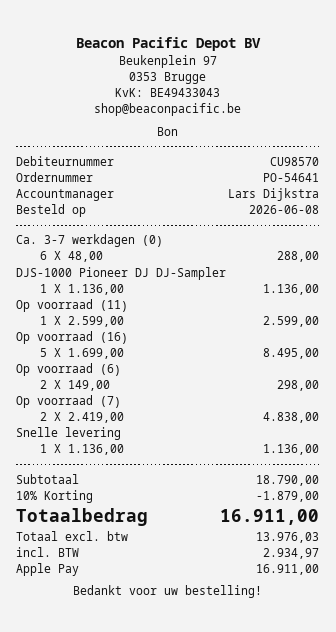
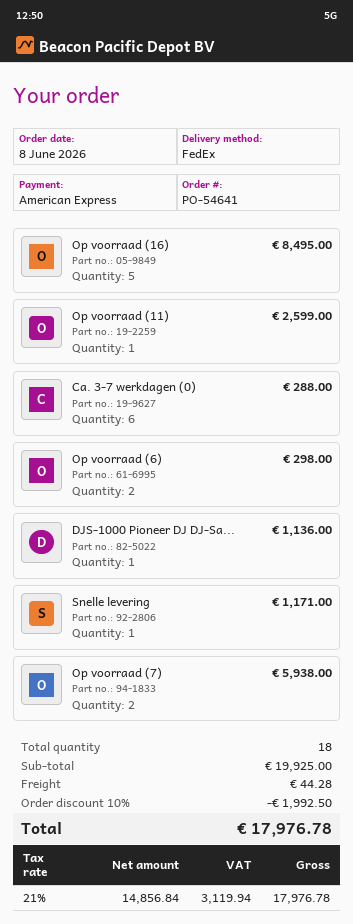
payment method: Apple Pay -> American Express
Op voorraad (7): 2 for 4838.00 -> 2 for 5938.00
Snelle levering: 1 for 1136.00 -> 1 for 1171.00
subtotal: 18790.00 -> 19925.00
discount: 10% = 1879.00 -> 10% = 1992.50
shipping: none -> 44.28
net: 13976.03 -> 14856.84
tax: 2934.97 -> 3119.94
total: 16911.00 -> 17976.78

